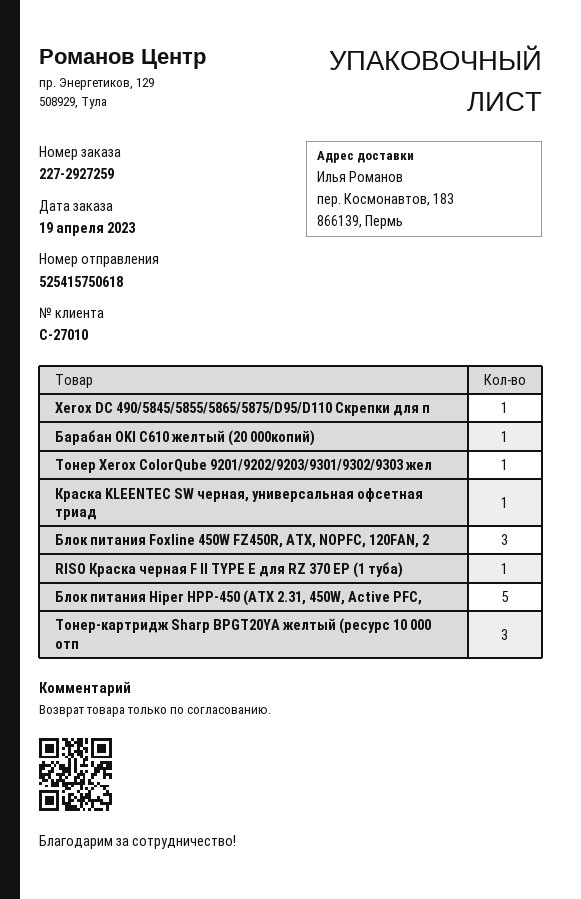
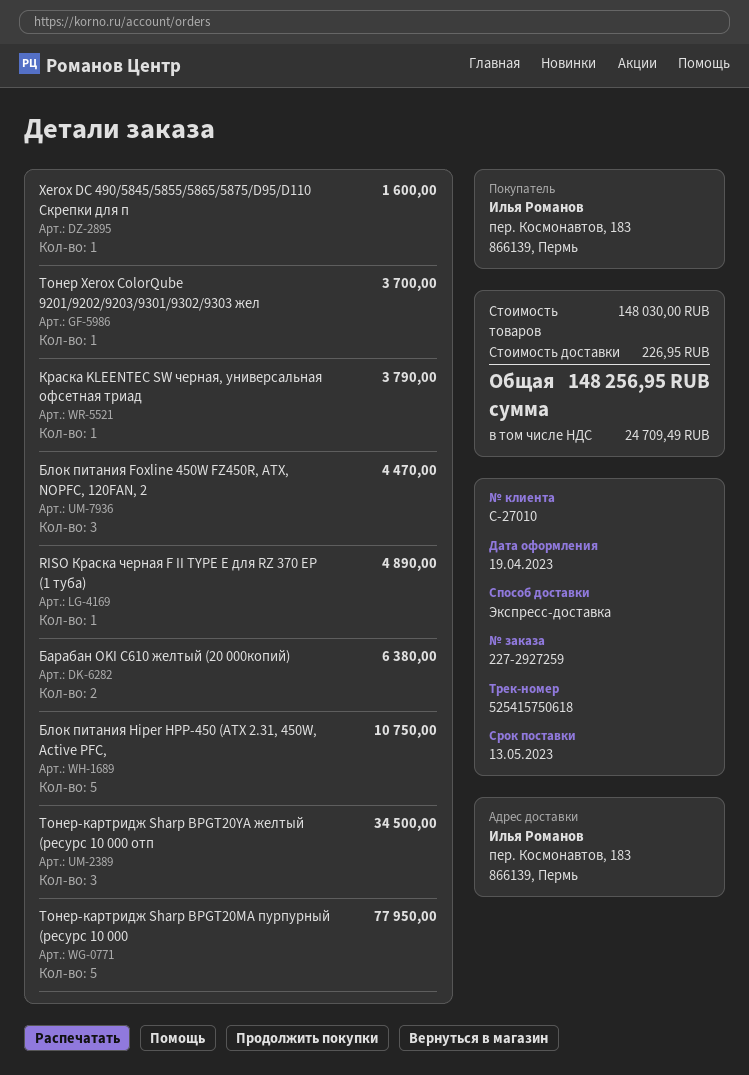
Барабан OKI C610 желтый (20 000копий): 1 -> 2
Тонер-картридж Sharp BPGT20MA пурпурный (ресурс 10 000: none -> 5

